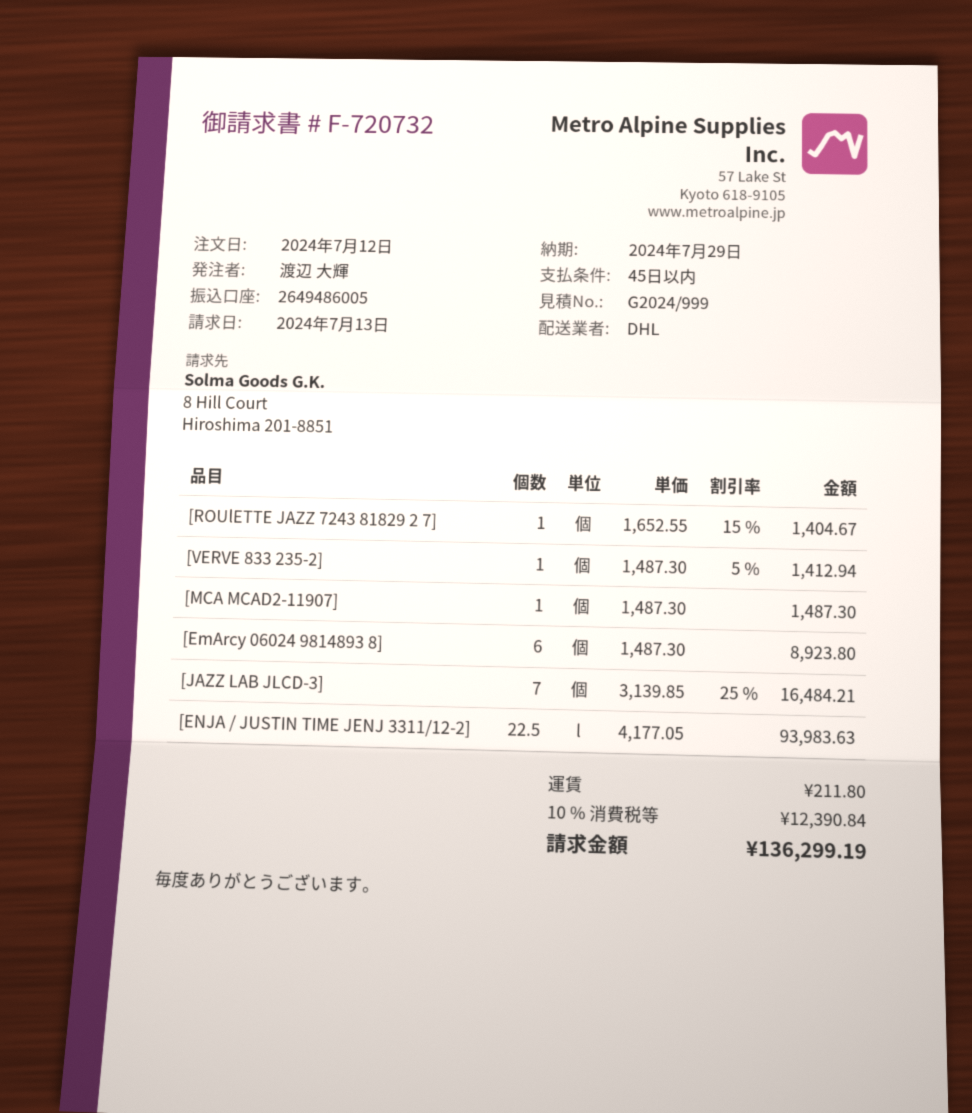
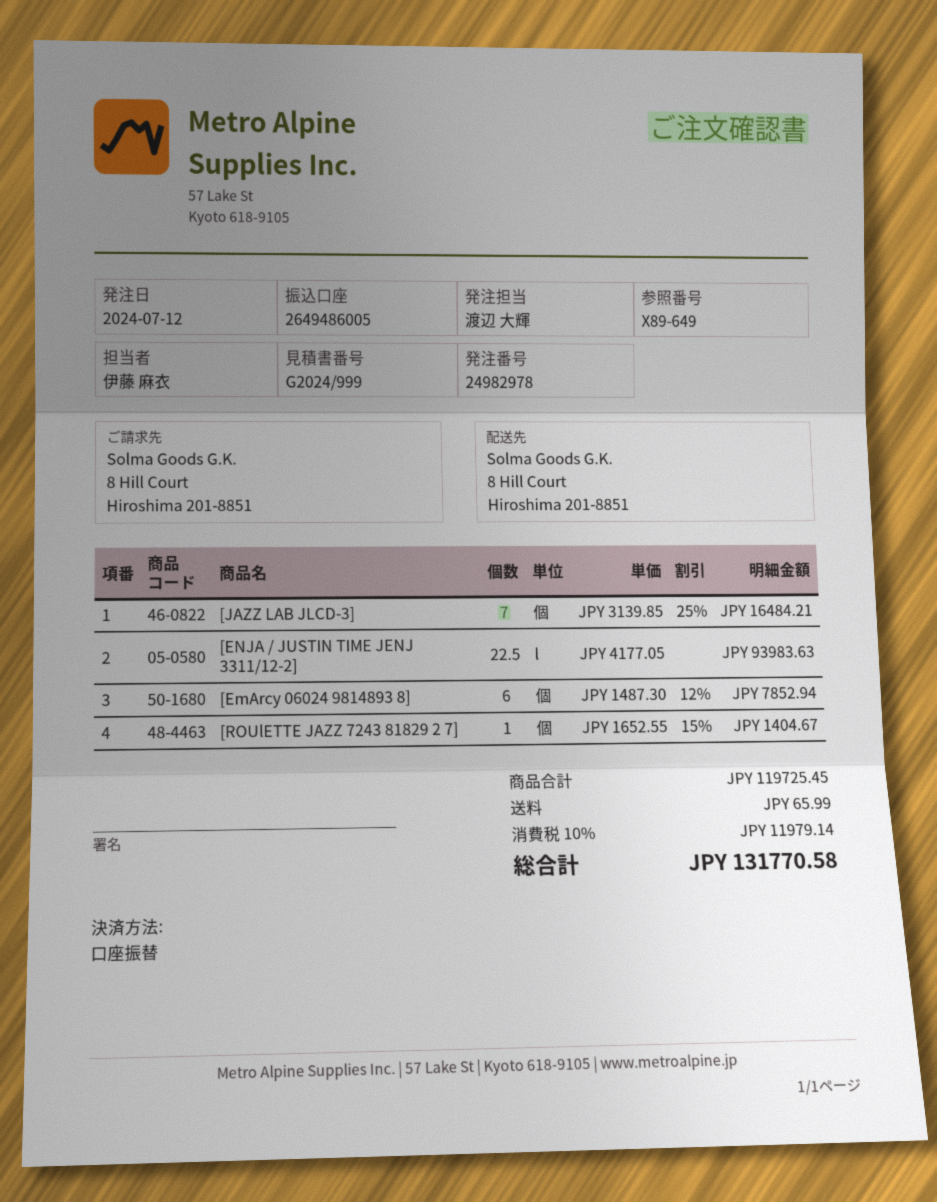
[VERVE 833 235-2]: 1 x 1487.30 - 5% = 1412.94 -> none
[MCA MCAD2-11907]: 1 x 1487.30 = 1487.30 -> none
[EmArcy 06024 9814893 8]: 6 x 1487.30 = 8923.80 -> 6 x 1487.30 - 12% = 7852.94
shipping: 211.80 -> 65.99
tax: 10% = 12390.84 -> 10% = 11979.14
total: 136299.19 -> 131770.58

